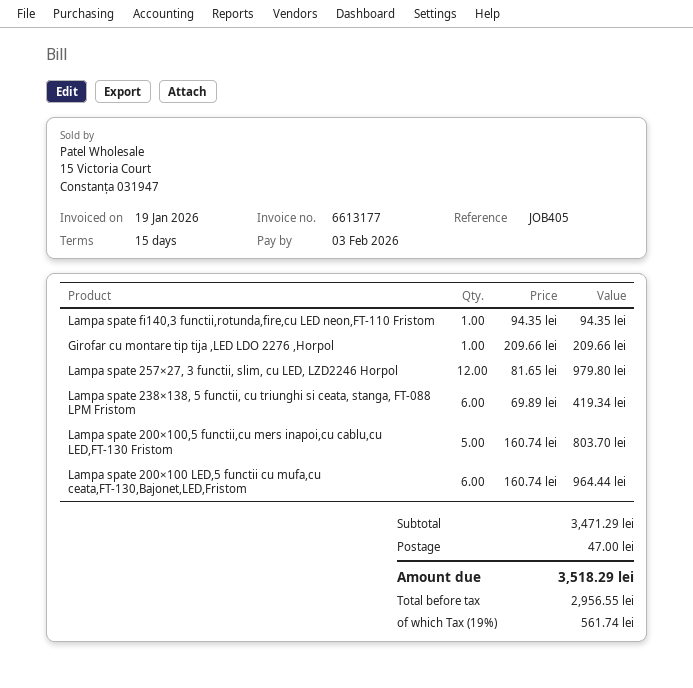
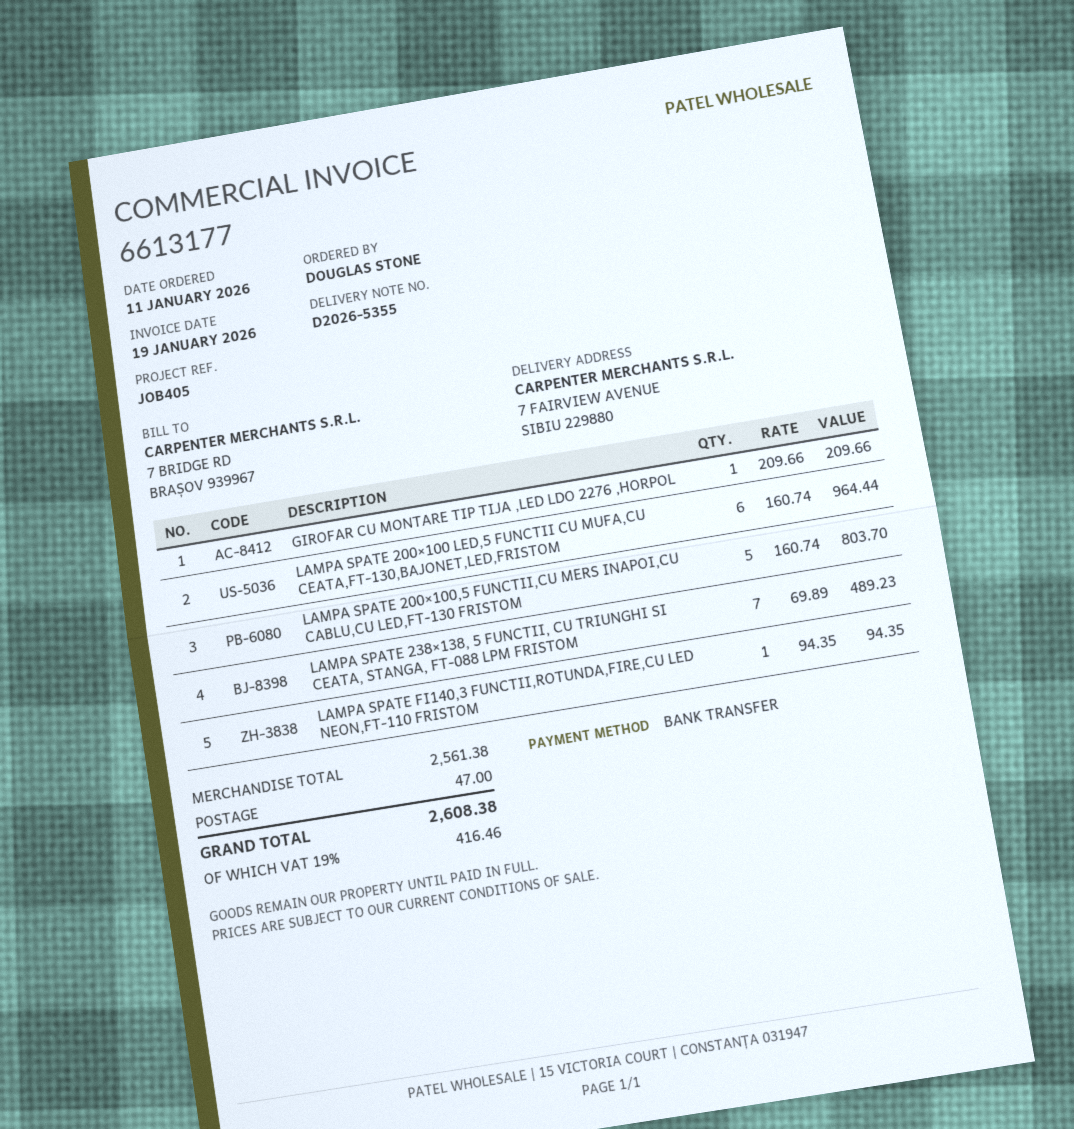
Lampa spate 257×27, 3 functii, slim, cu LED, LZD2246 Horpol: 12 x 81.65 = 979.80 -> none
Lampa spate 238×138, 5 functii, cu triunghi si ceata, stanga, FT-088 LPM Fristom: 6 x 69.89 = 419.34 -> 7 x 69.89 = 489.23
subtotal: 3471.29 -> 2561.38
tax: 19% = 561.74 -> 19% = 416.46
total: 3518.29 -> 2608.38

